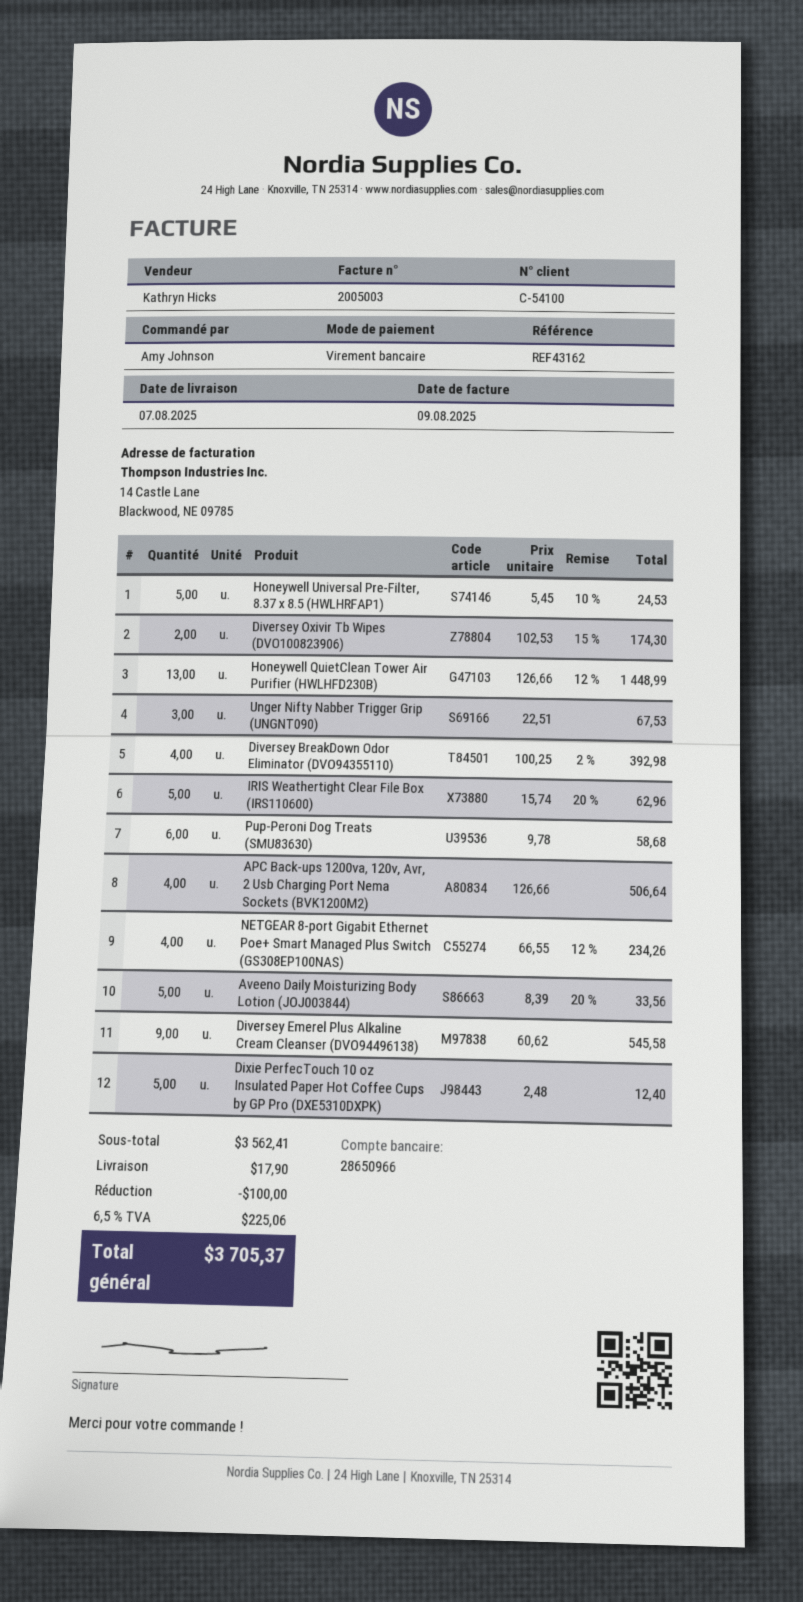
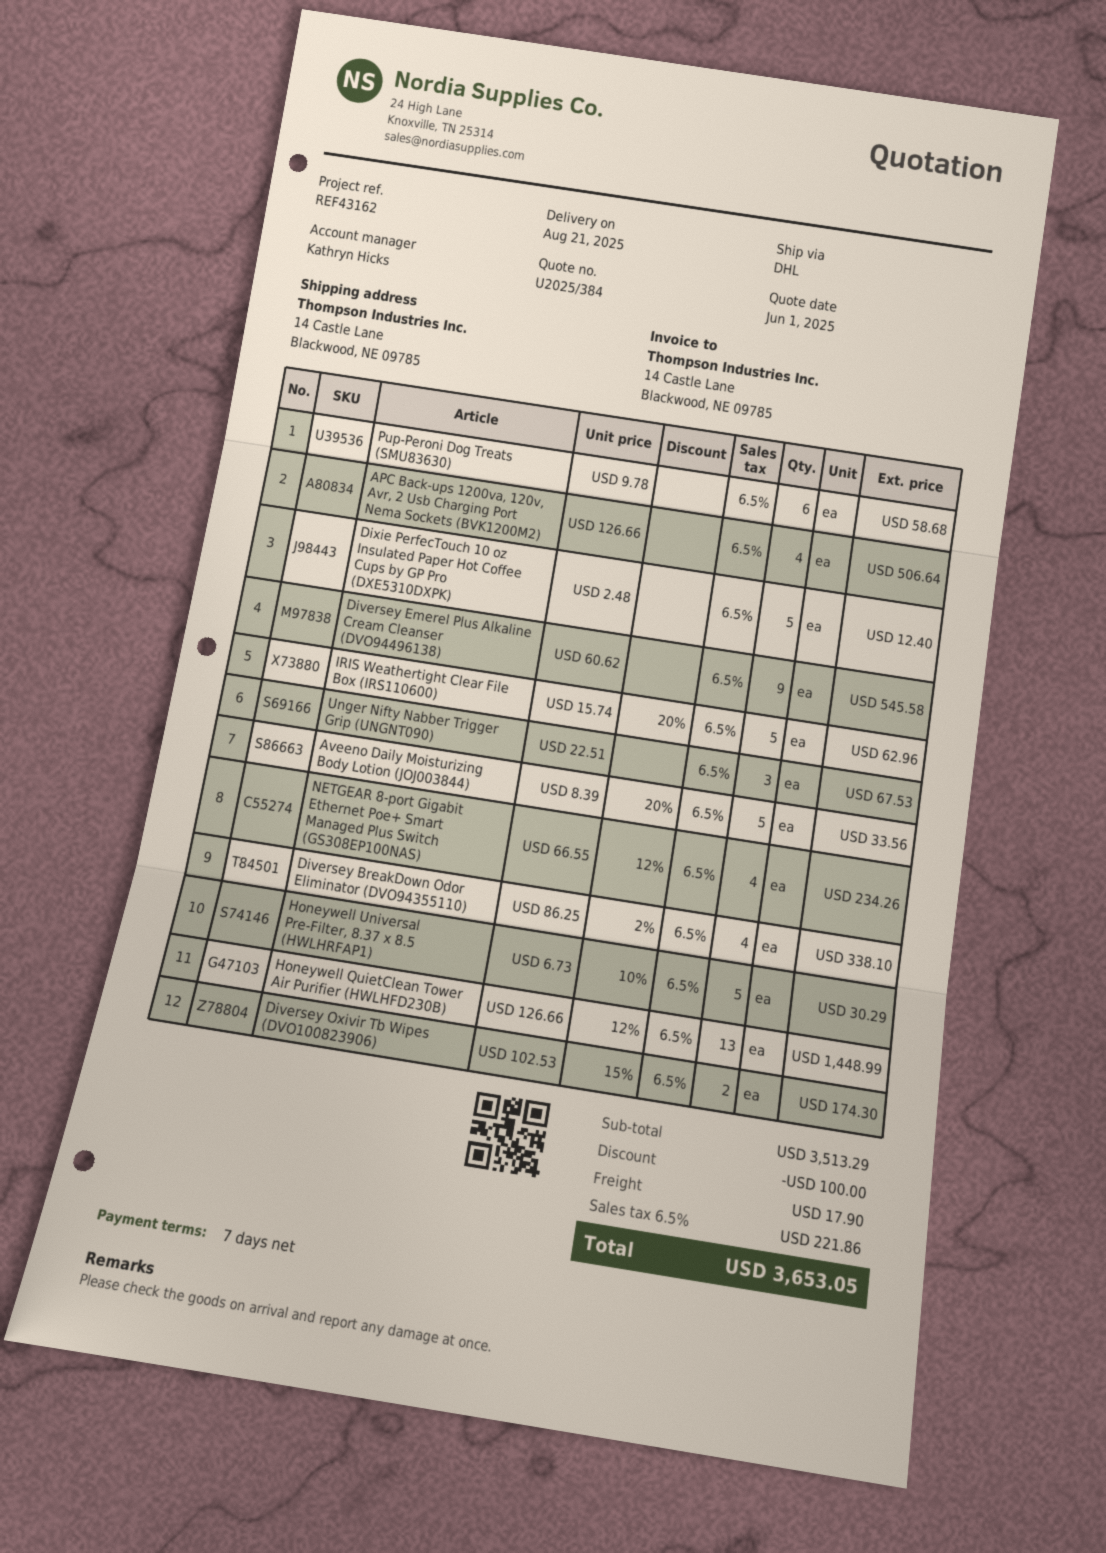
delivery date: 2025-08-07 -> 2025-08-21
Honeywell Universal Pre-Filter, 8.37 x 8.5 (HWLHRFAP1): 5 x 5.45 - 10% = 24.53 -> 5 x 6.73 - 10% = 30.29
Diversey BreakDown Odor Eliminator (DVO94355110): 4 x 100.25 - 2% = 392.98 -> 4 x 86.25 - 2% = 338.10
subtotal: 3562.41 -> 3513.29
tax: 6.5% = 225.06 -> 6.5% = 221.86
total: 3705.37 -> 3653.05

